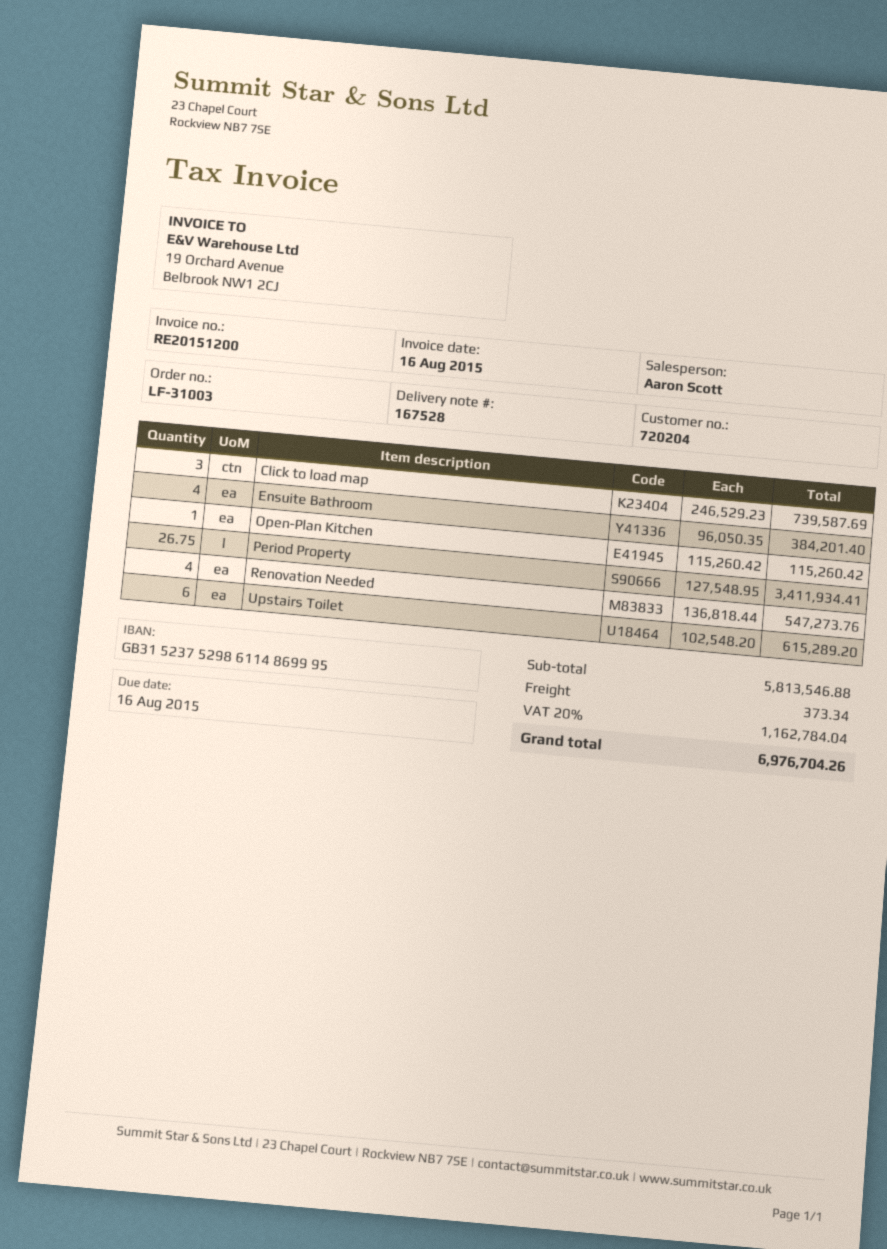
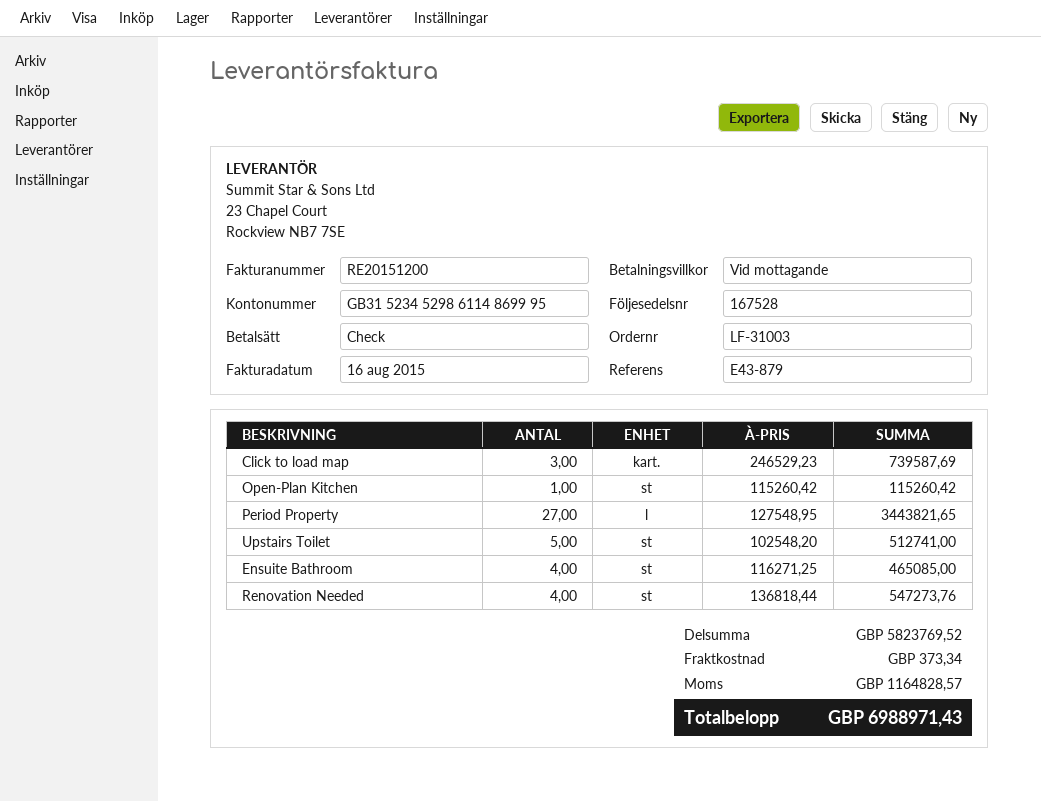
bank account: GB31523752986114869995 -> GB31523452986114869995
Ensuite Bathroom: 4 x 96050.35 = 384201.40 -> 4 x 116271.25 = 465085.00
Period Property: 26.75 x 127548.95 = 3411934.41 -> 27 x 127548.95 = 3443821.65
Upstairs Toilet: 6 x 102548.20 = 615289.20 -> 5 x 102548.20 = 512741.00
subtotal: 5813546.88 -> 5823769.52
tax: 1162784.04 -> 1164828.57
total: 6976704.26 -> 6988971.43

